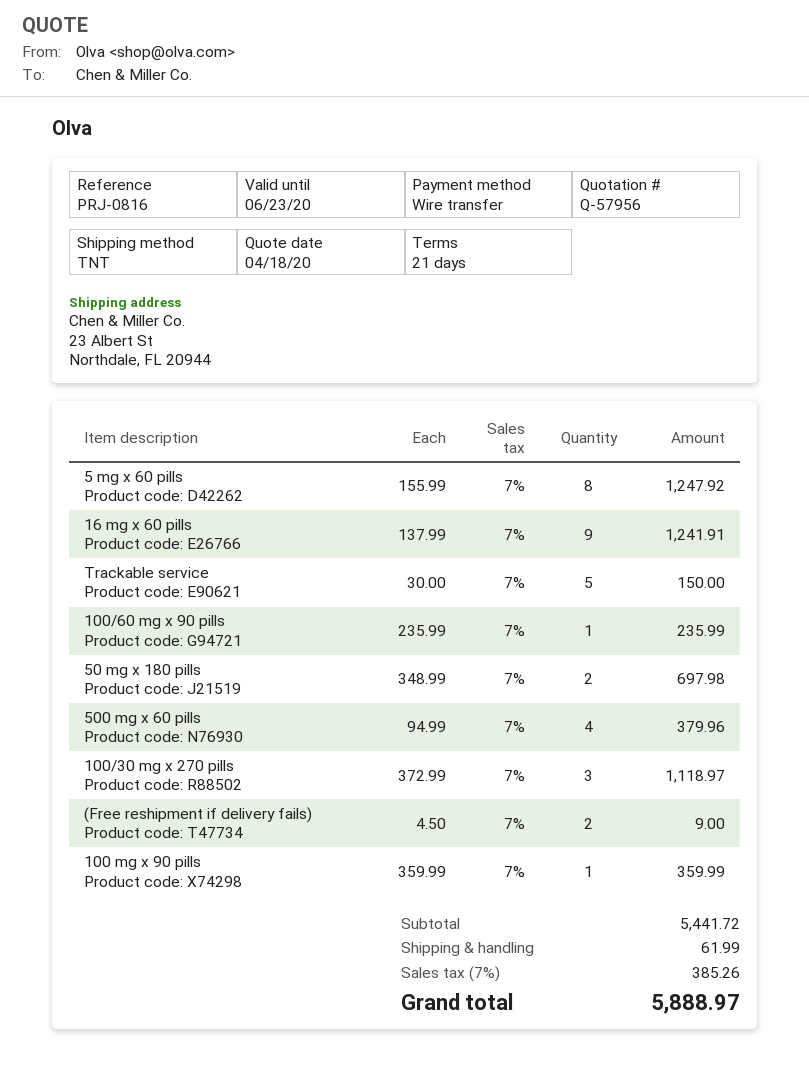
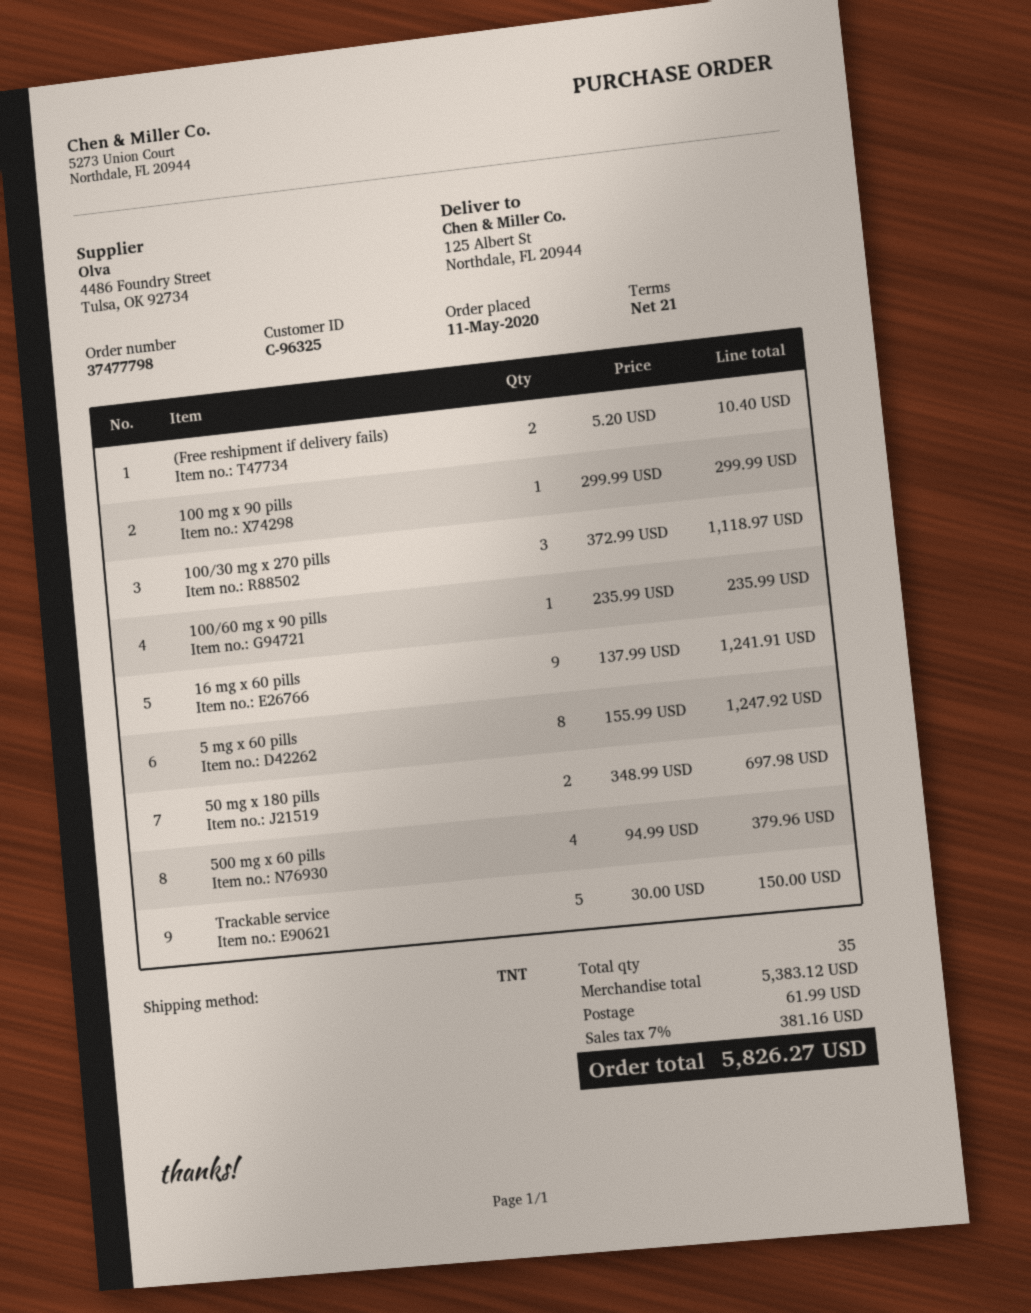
ship to: 23 Albert St, Northdale, FL 20944 -> 125 Albert St, Northdale, FL 20944
(Free reshipment if delivery fails): 2 x 4.50 = 9.00 -> 2 x 5.20 = 10.40
100 mg x 90 pills: 1 x 359.99 = 359.99 -> 1 x 299.99 = 299.99
subtotal: 5441.72 -> 5383.12
tax: 7% = 385.26 -> 7% = 381.16
total: 5888.97 -> 5826.27

